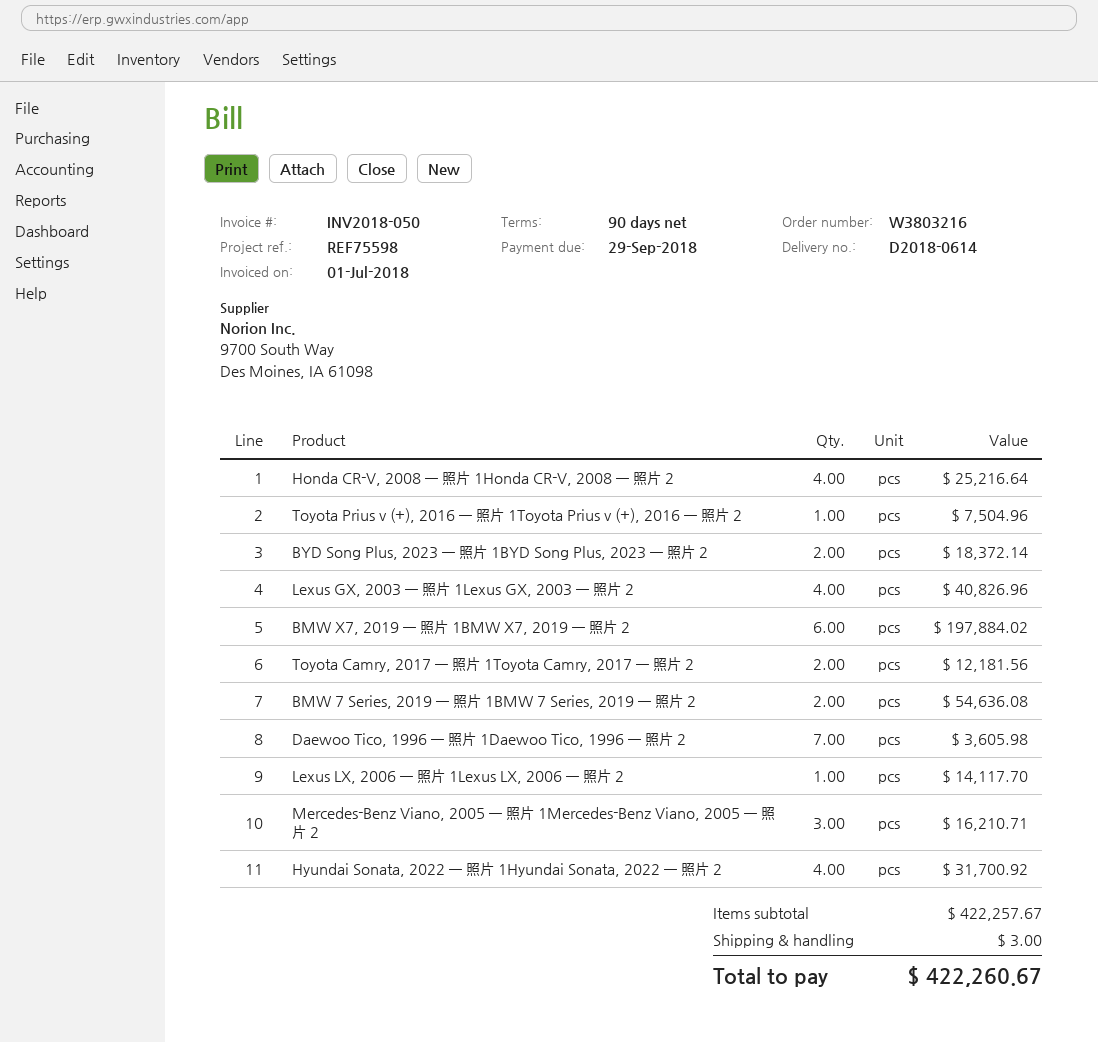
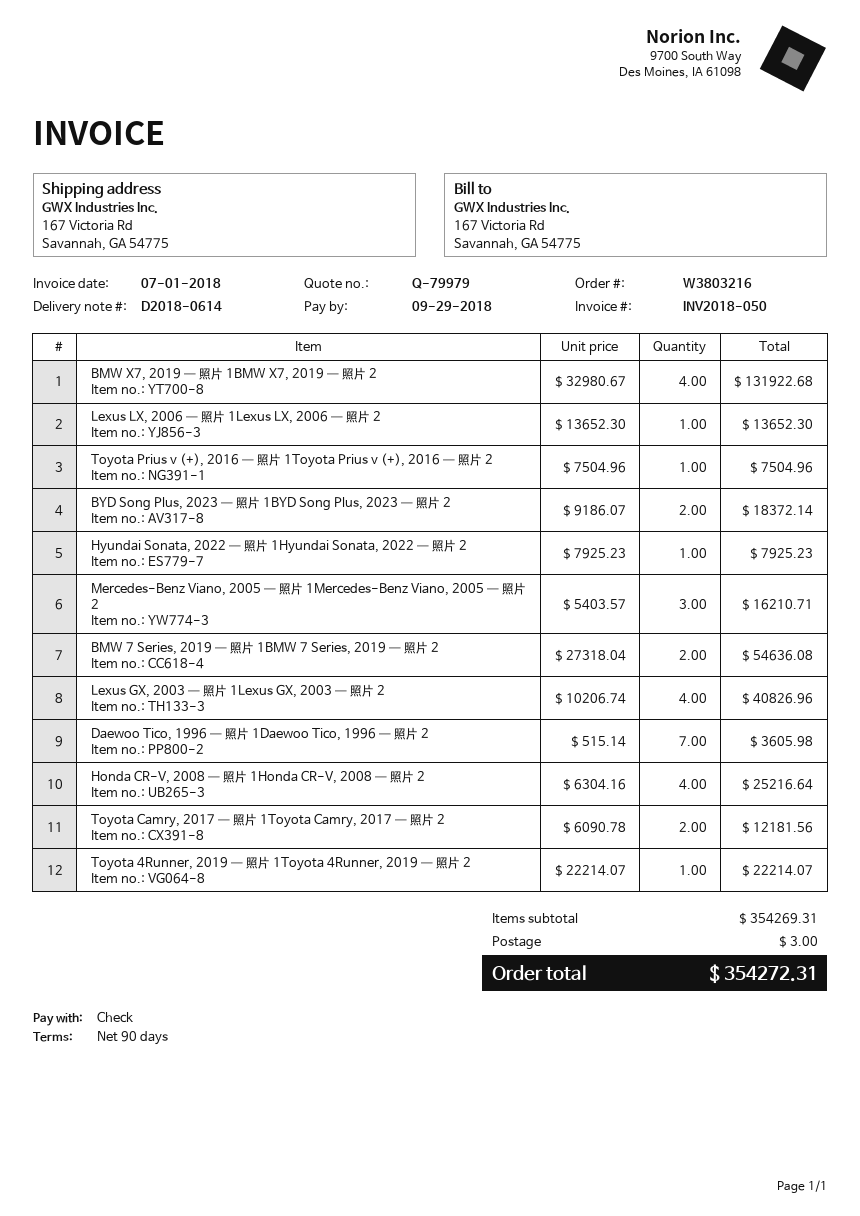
BMW X7, 2019 — 照片 1BMW X7, 2019 — 照片 2: 6 for 197884.02 -> 4 for 131922.68
Lexus LX, 2006 — 照片 1Lexus LX, 2006 — 照片 2: 1 for 14117.70 -> 1 for 13652.30
Hyundai Sonata, 2022 — 照片 1Hyundai Sonata, 2022 — 照片 2: 4 for 31700.92 -> 1 for 7925.23
Toyota 4Runner, 2019 — 照片 1Toyota 4Runner, 2019 — 照片 2: none -> 1 for 22214.07
subtotal: 422257.67 -> 354269.31
total: 422260.67 -> 354272.31

